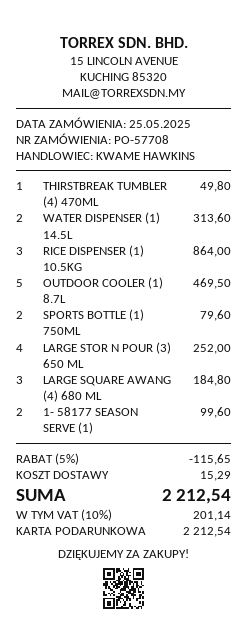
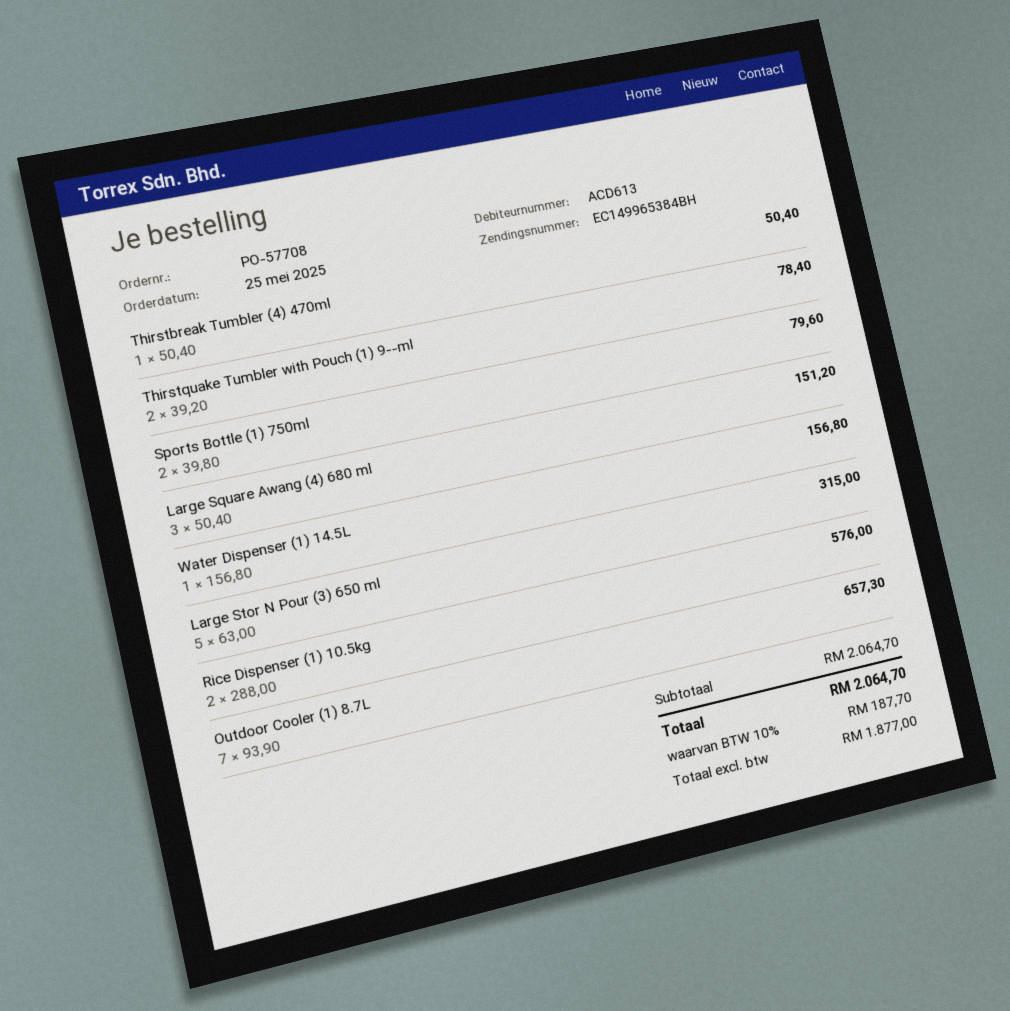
THIRSTBREAK TUMBLER (4) 470ML: 1 for 49.80 -> 1 for 50.40
WATER DISPENSER (1) 14.5L: 2 for 313.60 -> 1 for 156.80
RICE DISPENSER (1) 10.5KG: 3 for 864.00 -> 2 for 576.00
OUTDOOR COOLER (1) 8.7L: 5 for 469.50 -> 7 for 657.30
LARGE STOR N POUR (3) 650 ML: 4 for 252.00 -> 5 for 315.00
LARGE SQUARE AWANG (4) 680 ML: 3 for 184.80 -> 3 for 151.20
1- 58177 SEASON SERVE (1): 2 for 99.60 -> none
Thirstquake Tumbler with Pouch (1) 9--ml: none -> 2 for 78.40
discount: 5% = 115.65 -> none
shipping: 15.29 -> none
tax: 10% = 201.14 -> 10% = 187.70
total: 2212.54 -> 2064.70

